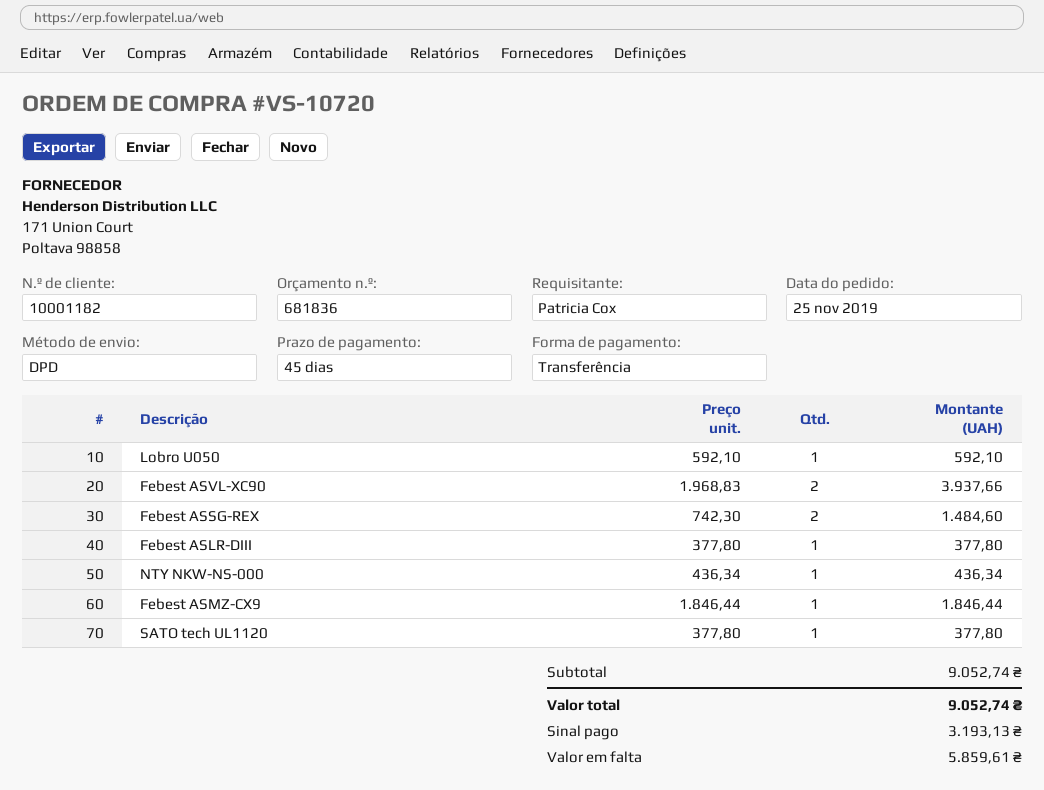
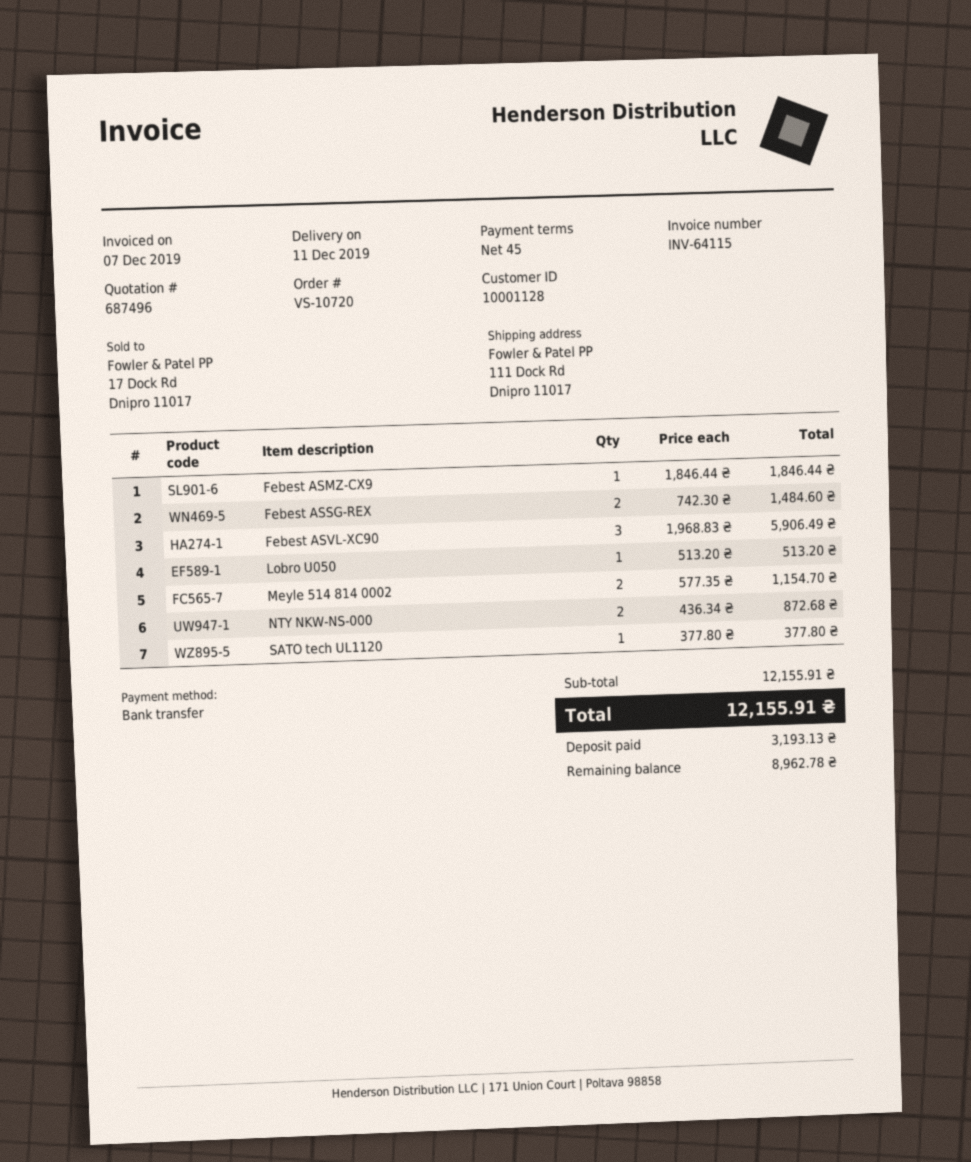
quote number: 681836 -> 687496
customer number: 10001182 -> 10001128
Lobro U050: 1 x 592.10 = 592.10 -> 1 x 513.20 = 513.20
Febest ASVL-XC90: 2 x 1968.83 = 3937.66 -> 3 x 1968.83 = 5906.49
Febest ASLR-DIII: 1 x 377.80 = 377.80 -> none
NTY NKW-NS-000: 1 x 436.34 = 436.34 -> 2 x 436.34 = 872.68
Meyle 514 814 0002: none -> 2 x 577.35 = 1154.70
subtotal: 9052.74 -> 12155.91
total: 9052.74 -> 12155.91
balance: 5859.61 -> 8962.78

